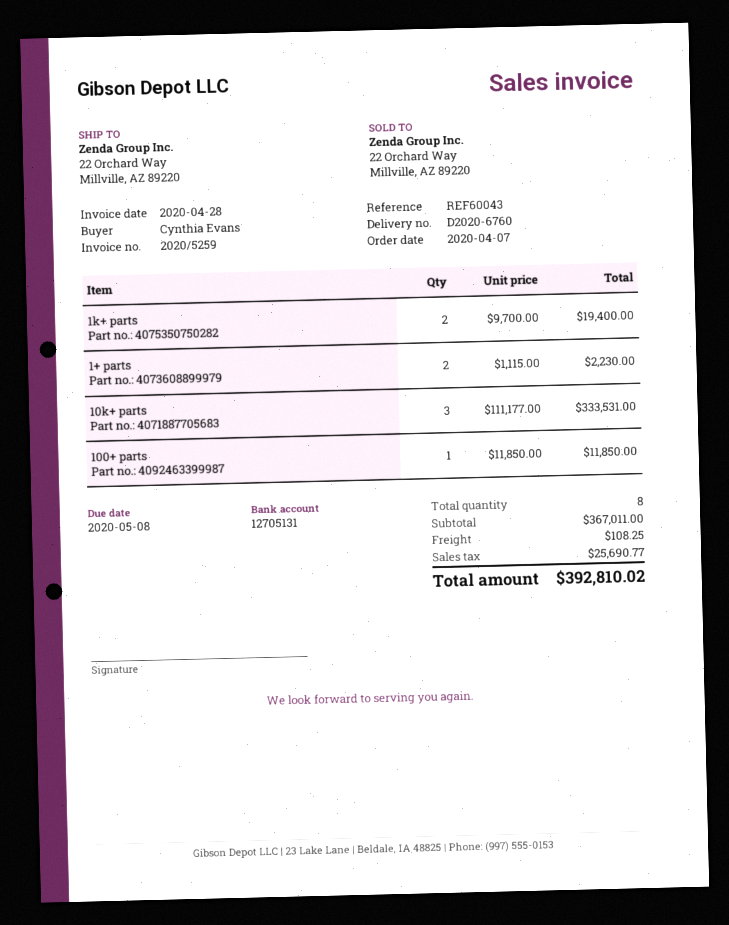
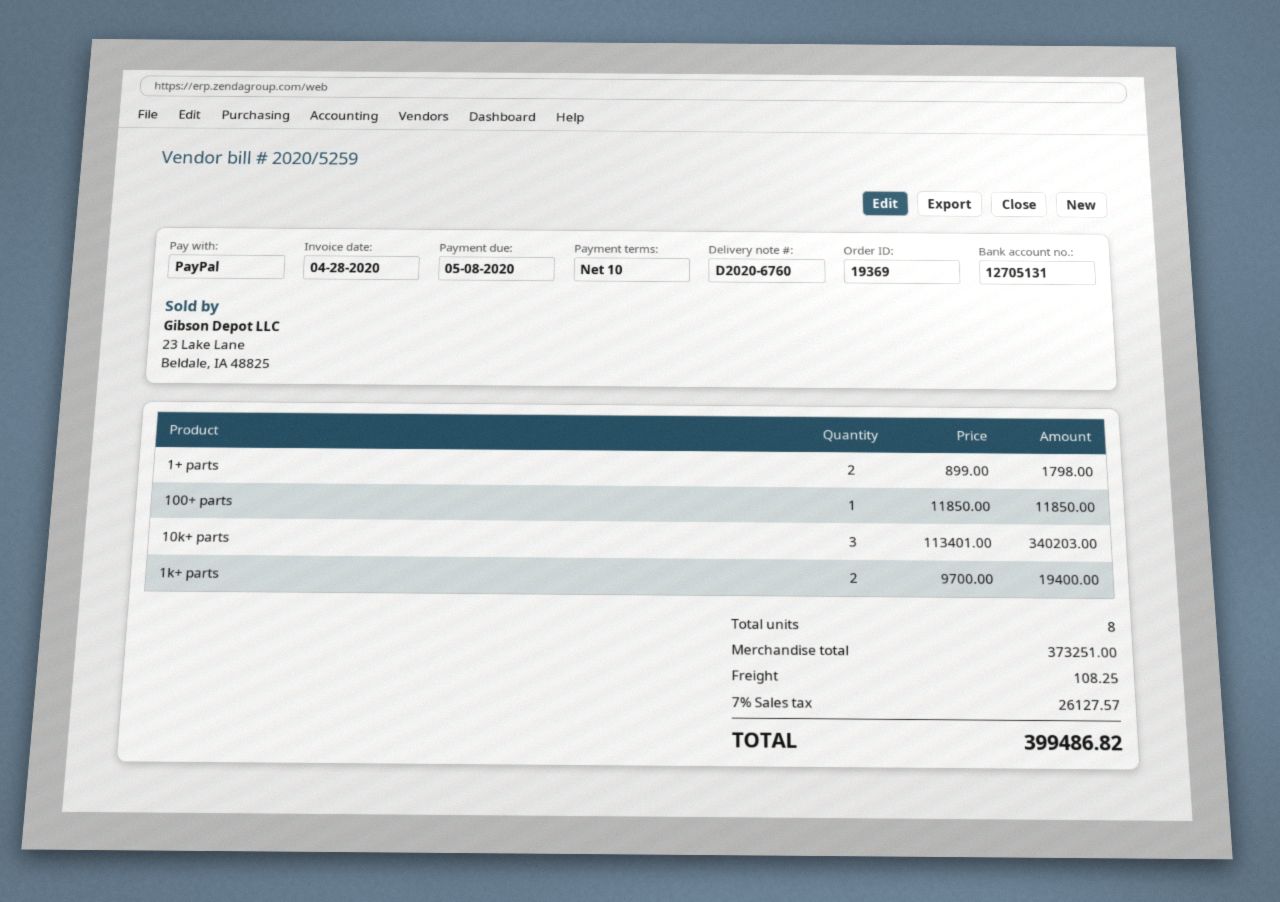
1+ parts: 2 x 1115.00 = 2230.00 -> 2 x 899.00 = 1798.00
10k+ parts: 3 x 111177.00 = 333531.00 -> 3 x 113401.00 = 340203.00
subtotal: 367011.00 -> 373251.00
tax: 25690.77 -> 26127.57
total: 392810.02 -> 399486.82

